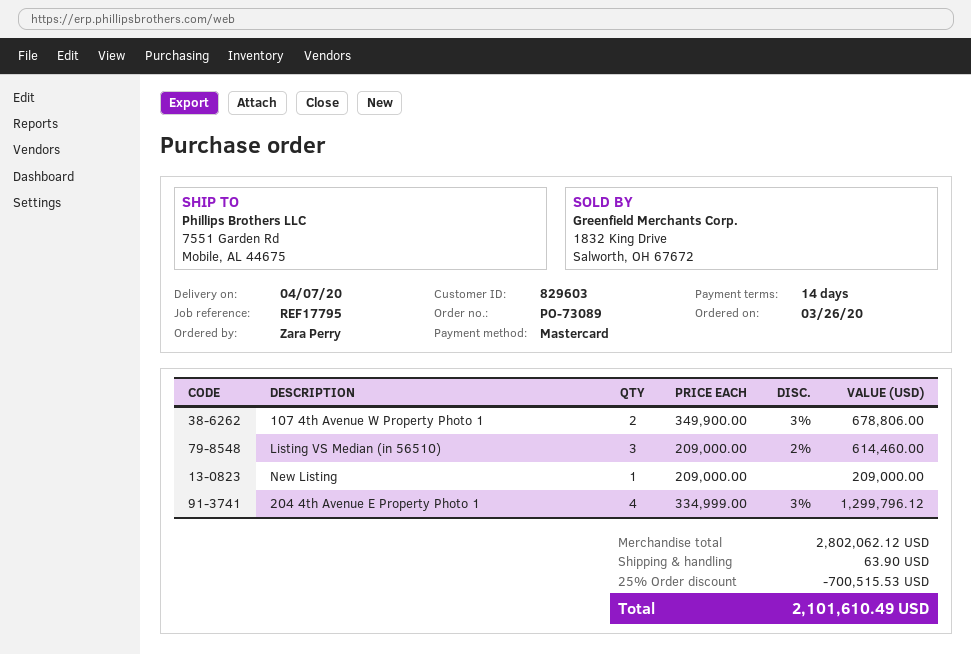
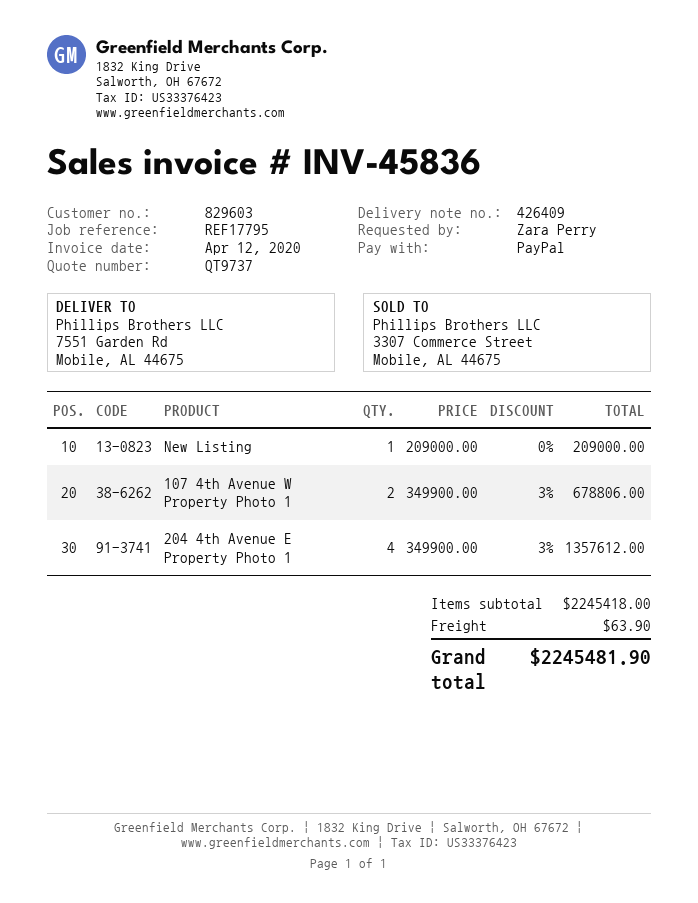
payment method: Mastercard -> PayPal
Listing VS Median (in 56510): 3 x 209000.00 - 2% = 614460.00 -> none
204 4th Avenue E Property Photo 1: 4 x 334999.00 - 3% = 1299796.12 -> 4 x 349900.00 - 3% = 1357612.00
subtotal: 2802062.12 -> 2245418.00
discount: 25% = 700515.53 -> none
total: 2101610.49 -> 2245481.90

